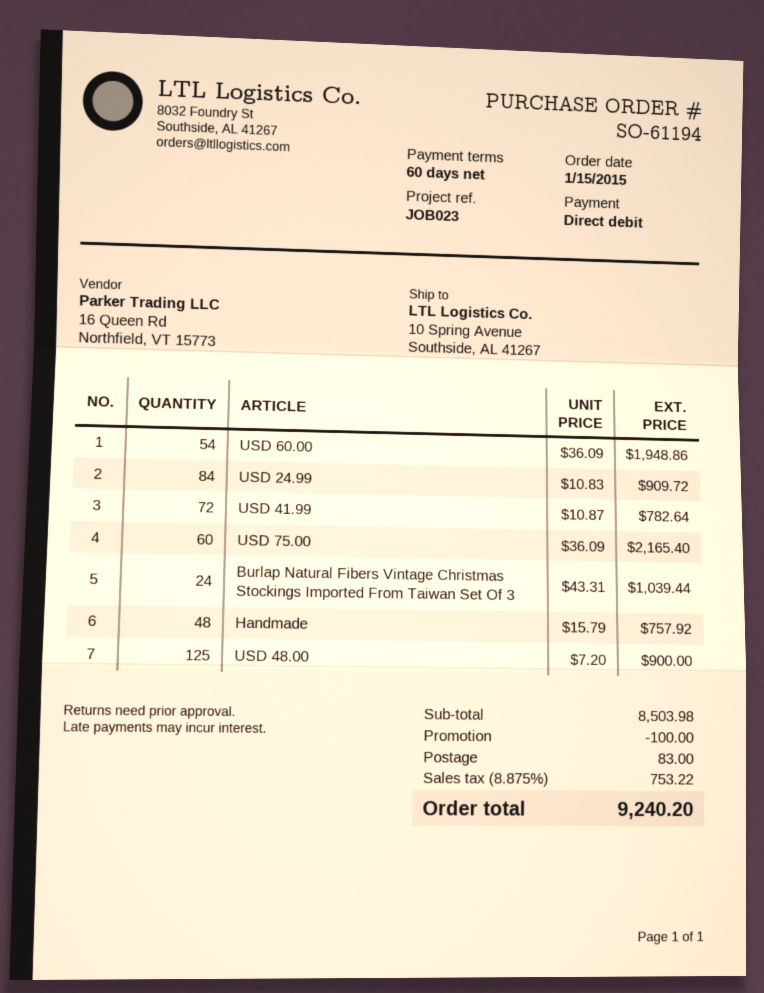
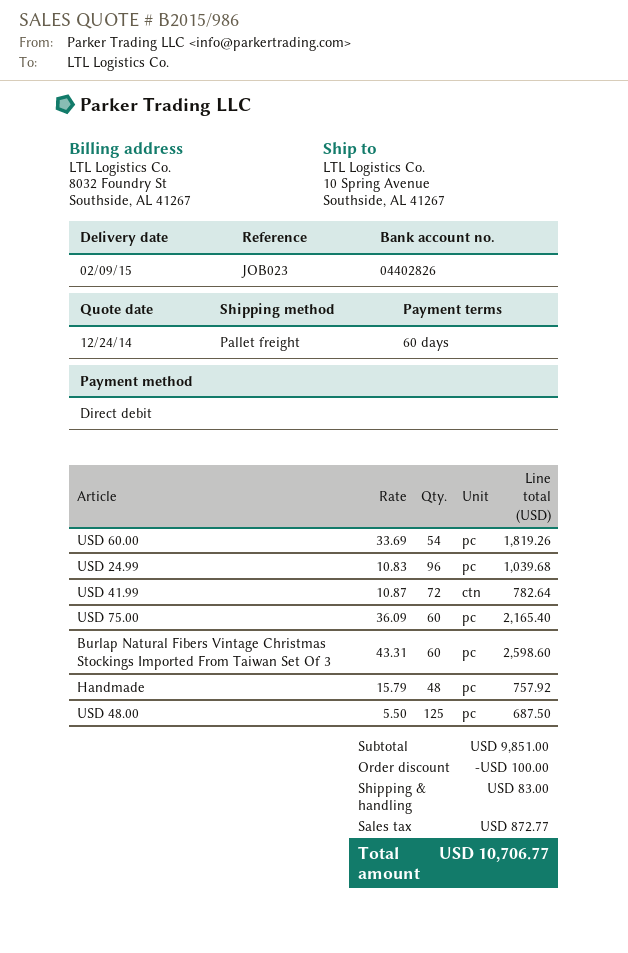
USD 60.00: 54 x 36.09 = 1948.86 -> 54 x 33.69 = 1819.26
USD 24.99: 84 x 10.83 = 909.72 -> 96 x 10.83 = 1039.68
Burlap Natural Fibers Vintage Christmas Stockings Imported From Taiwan Set Of 3: 24 x 43.31 = 1039.44 -> 60 x 43.31 = 2598.60
USD 48.00: 125 x 7.20 = 900.00 -> 125 x 5.50 = 687.50
subtotal: 8503.98 -> 9851.00
tax: 753.22 -> 872.77
total: 9240.20 -> 10706.77

